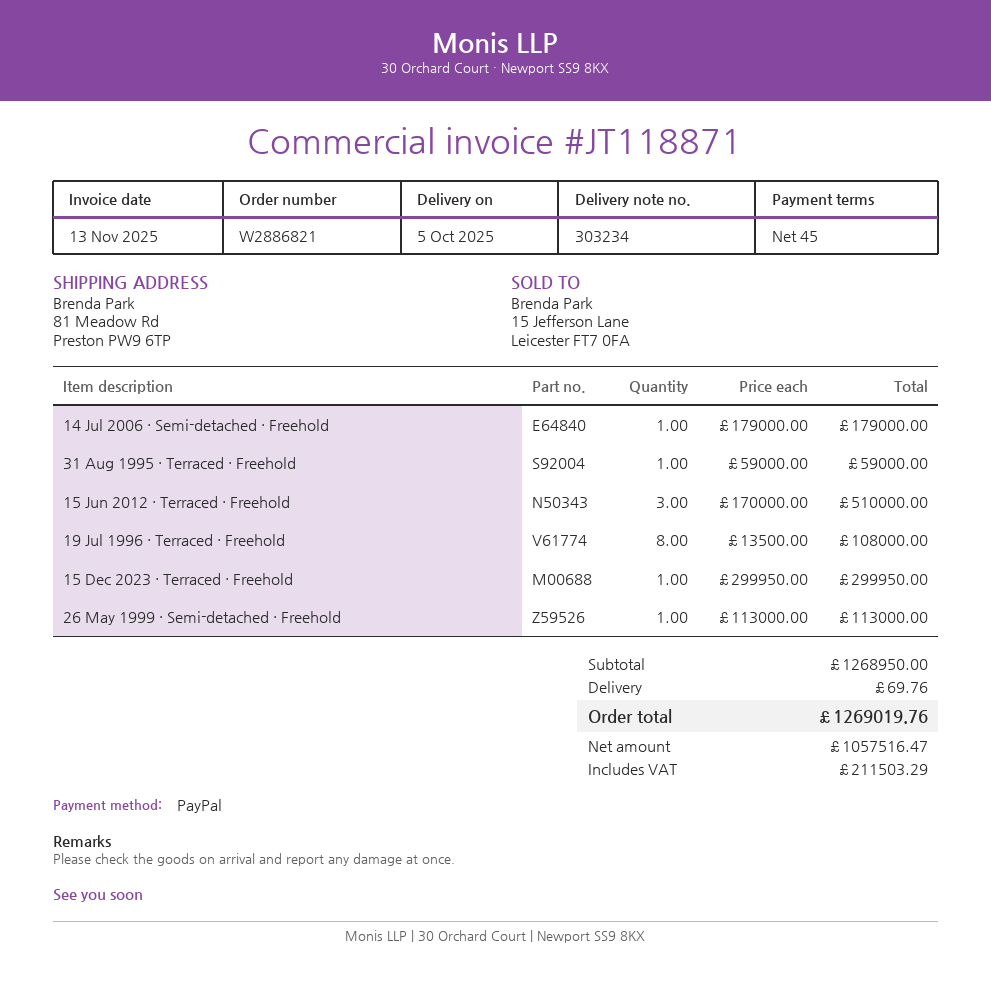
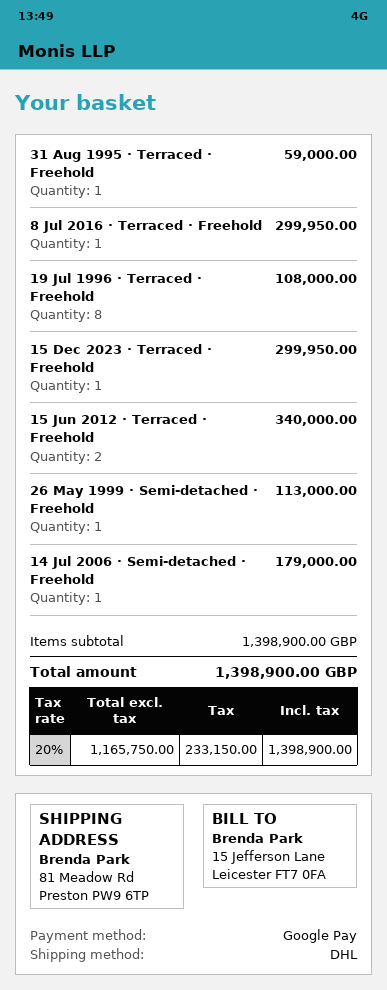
payment method: PayPal -> Google Pay
15 Jun 2012 · Terraced · Freehold: 3 for 510000.00 -> 2 for 340000.00
8 Jul 2016 · Terraced · Freehold: none -> 1 for 299950.00
subtotal: 1268950.00 -> 1398900.00
shipping: 69.76 -> none
net: 1057516.47 -> 1165750.00
tax: 211503.29 -> 233150.00
total: 1269019.76 -> 1398900.00

